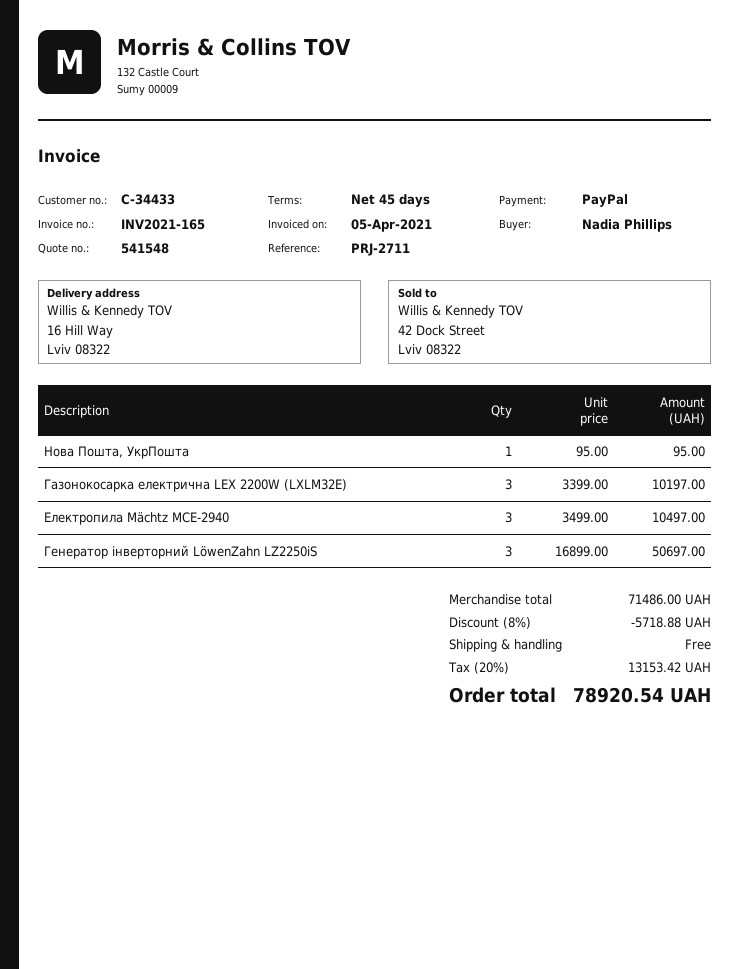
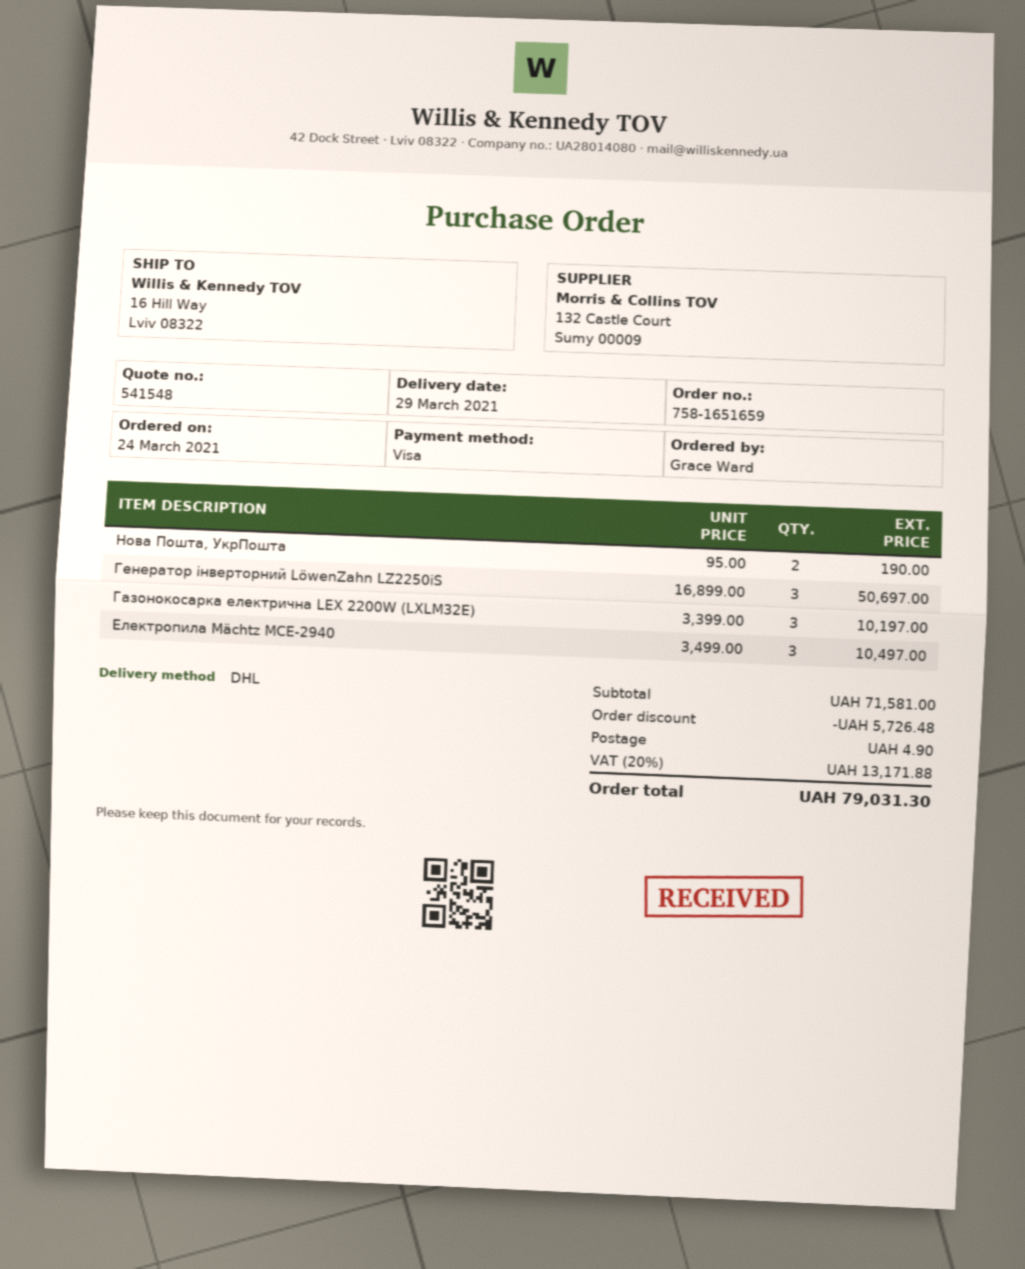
ordered by: Nadia Phillips -> Grace Ward
payment method: PayPal -> Visa
Нова Пошта, УкрПошта: 1 x 95.00 = 95.00 -> 2 x 95.00 = 190.00
subtotal: 71486.00 -> 71581.00
discount: 5718.88 -> 5726.48
shipping: 0.00 -> 4.90
tax: 20% = 13153.42 -> 20% = 13171.88
total: 78920.54 -> 79031.30

